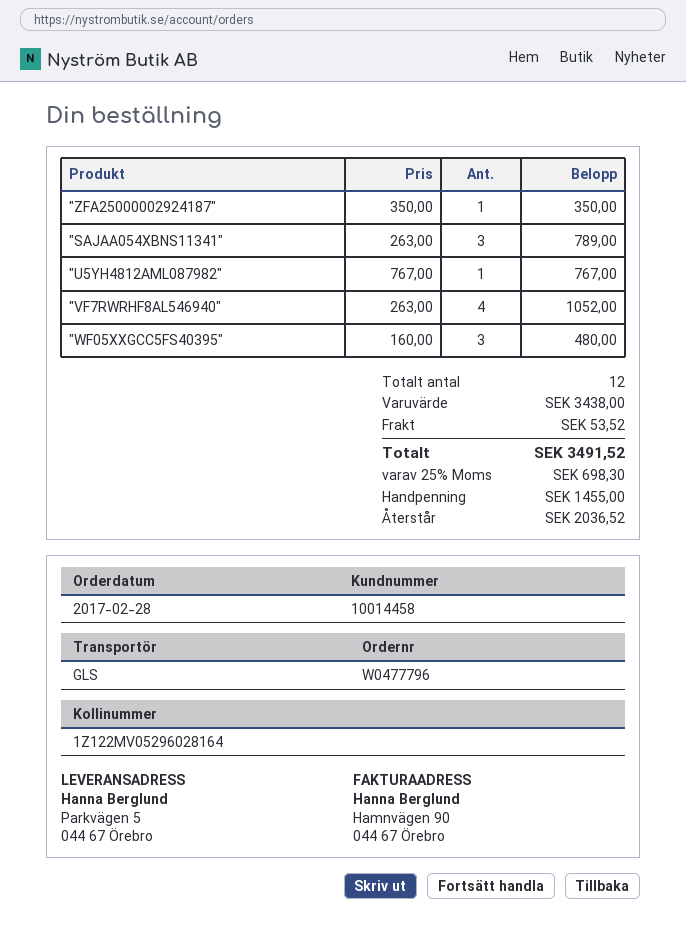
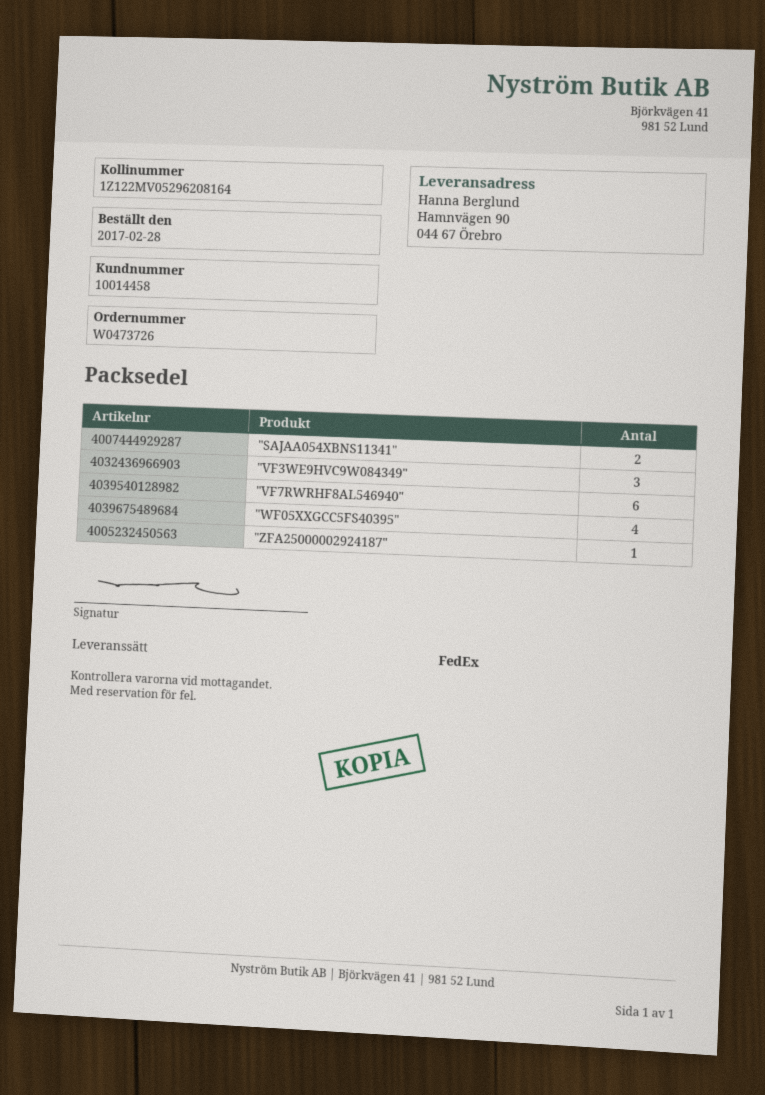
order number: W0477796 -> W0473726
shipping method: GLS -> FedEx
tracking number: 1Z122MV05296028164 -> 1Z122MV05296208164
ship to: Parkvägen 5, 044 67 Örebro -> Hamnvägen 90, 044 67 Örebro
"SAJAA054XBNS11341": 3 -> 2
"U5YH4812AML087982": 1 -> none
"VF7RWRHF8AL546940": 4 -> 6
"WF05XXGCC5FS40395": 3 -> 4
"VF3WE9HVC9W084349": none -> 3

